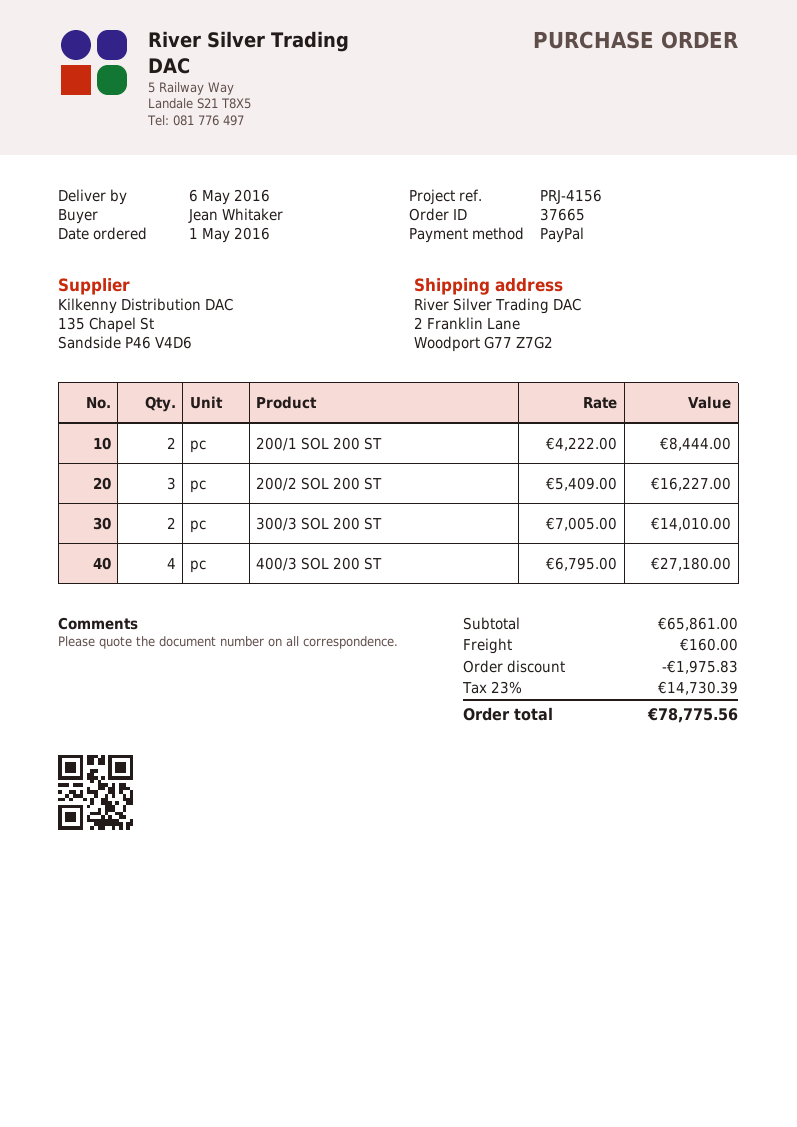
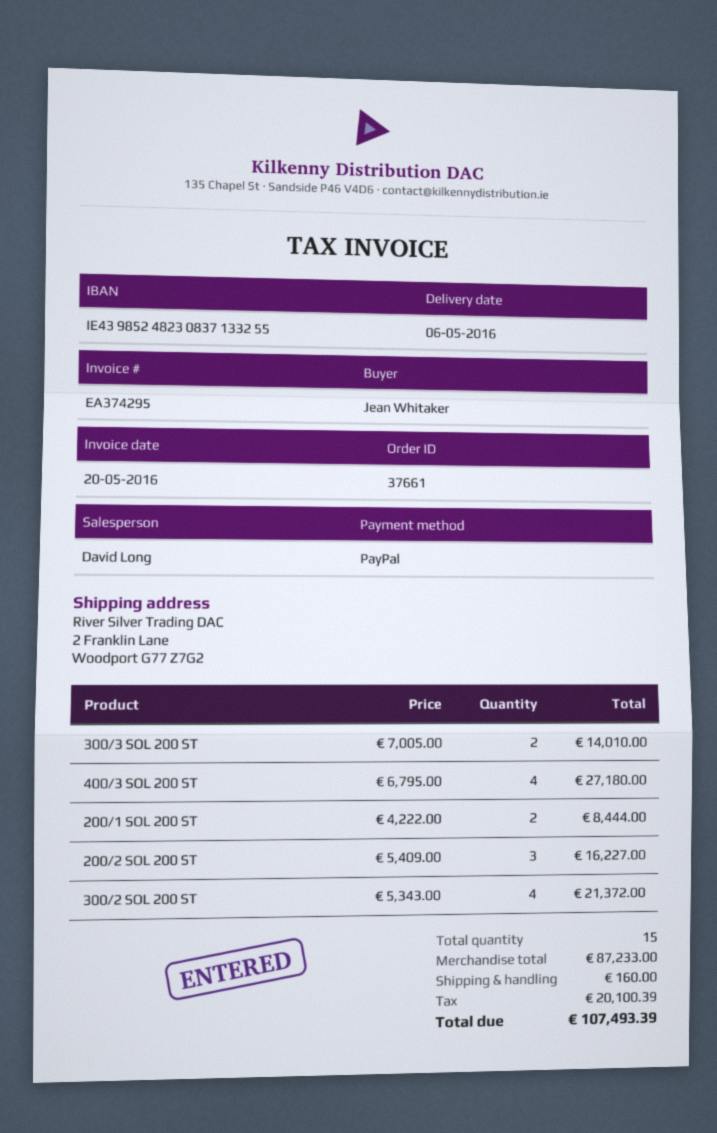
order number: 37665 -> 37661
300/2 SOL 200 ST: none -> 4 x 5343.00 = 21372.00
subtotal: 65861.00 -> 87233.00
discount: 1975.83 -> none
tax: 14730.39 -> 20100.39
total: 78775.56 -> 107493.39

